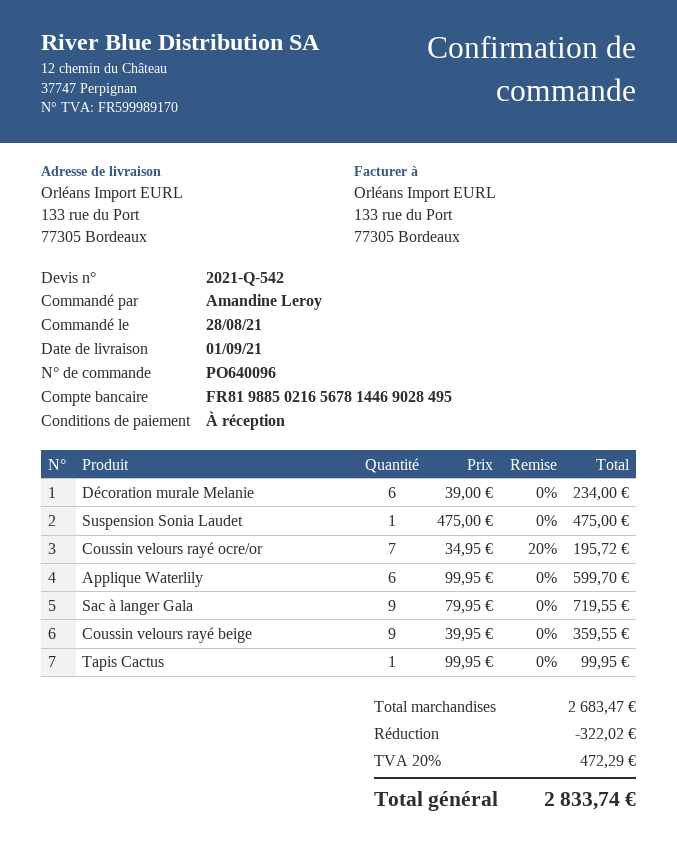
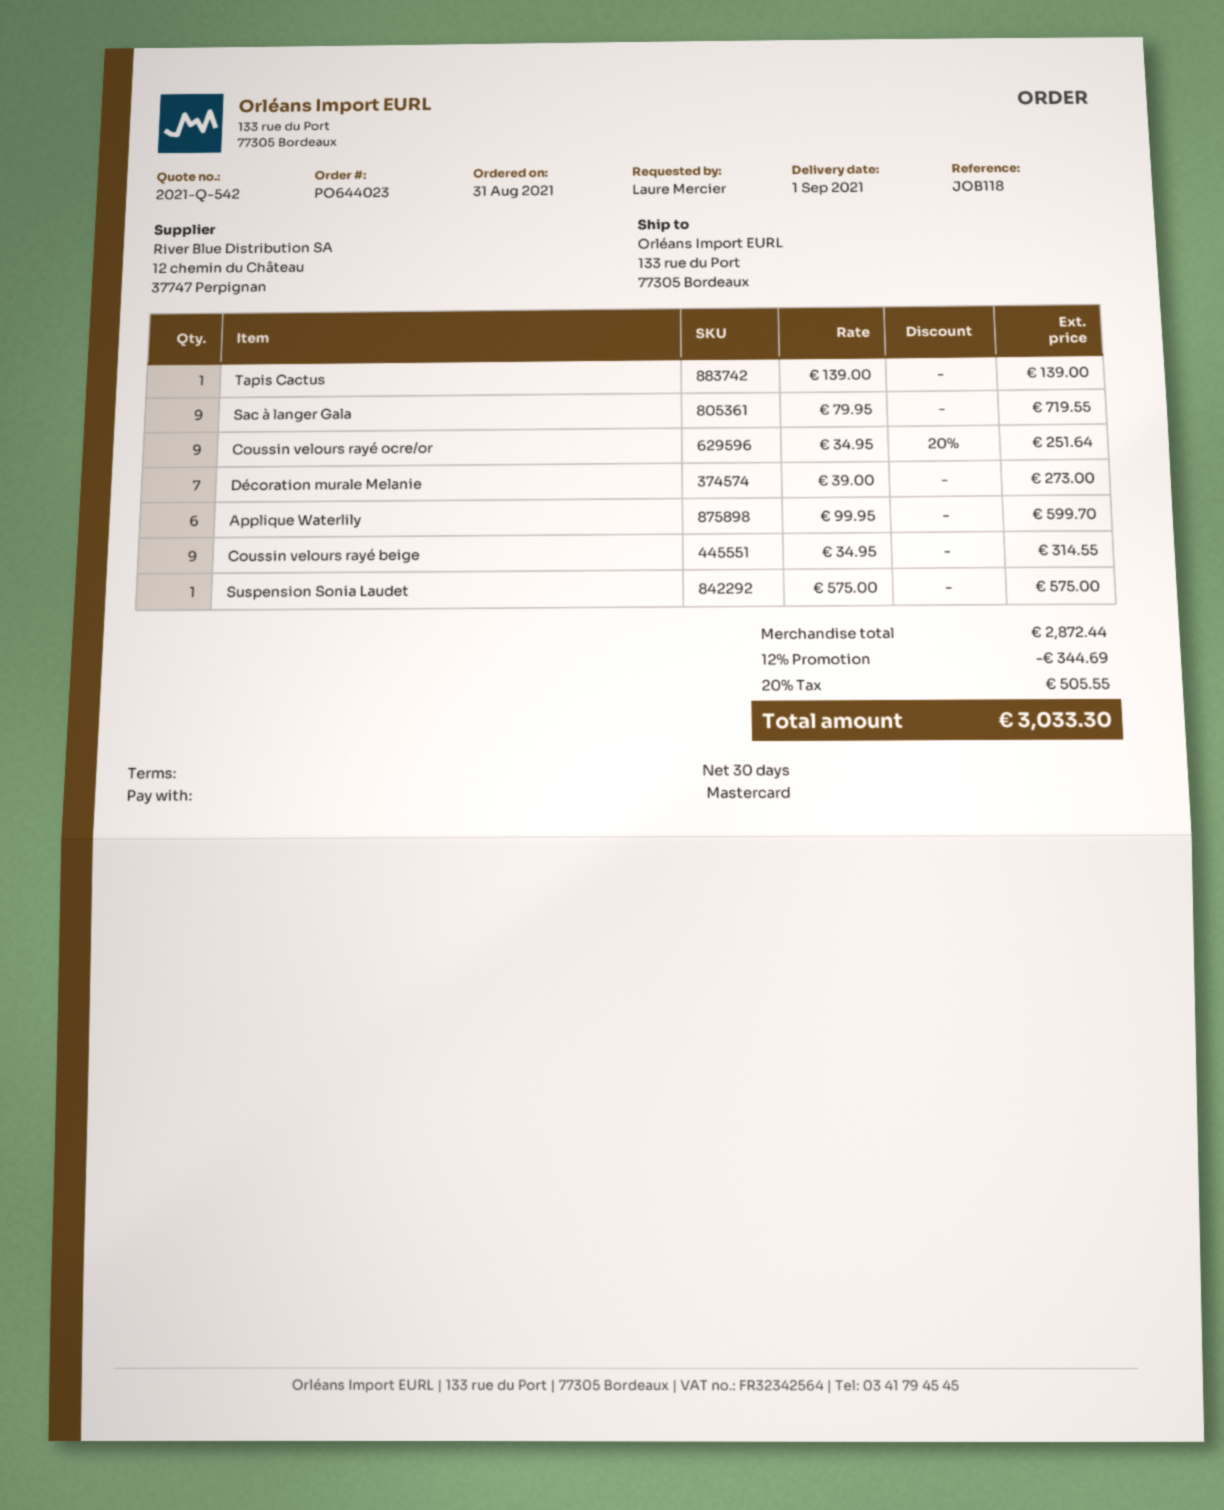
order number: PO640096 -> PO644023
order date: 2021-08-28 -> 2021-08-31
payment terms: on receipt -> 30 days
ordered by: Amandine Leroy -> Laure Mercier
Décoration murale Melanie: 6 x 39.00 = 234.00 -> 7 x 39.00 = 273.00
Suspension Sonia Laudet: 1 x 475.00 = 475.00 -> 1 x 575.00 = 575.00
Coussin velours rayé ocre/or: 7 x 34.95 - 20% = 195.72 -> 9 x 34.95 - 20% = 251.64
Coussin velours rayé beige: 9 x 39.95 = 359.55 -> 9 x 34.95 = 314.55
Tapis Cactus: 1 x 99.95 = 99.95 -> 1 x 139.00 = 139.00
subtotal: 2683.47 -> 2872.44
discount: 322.02 -> 344.69
tax: 20% = 472.29 -> 20% = 505.55
total: 2833.74 -> 3033.30

